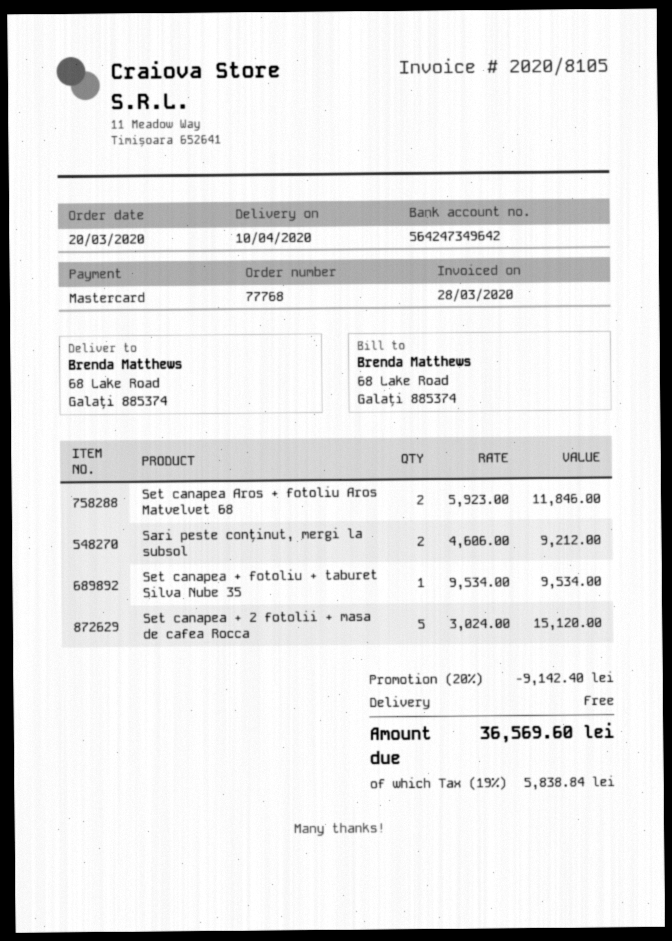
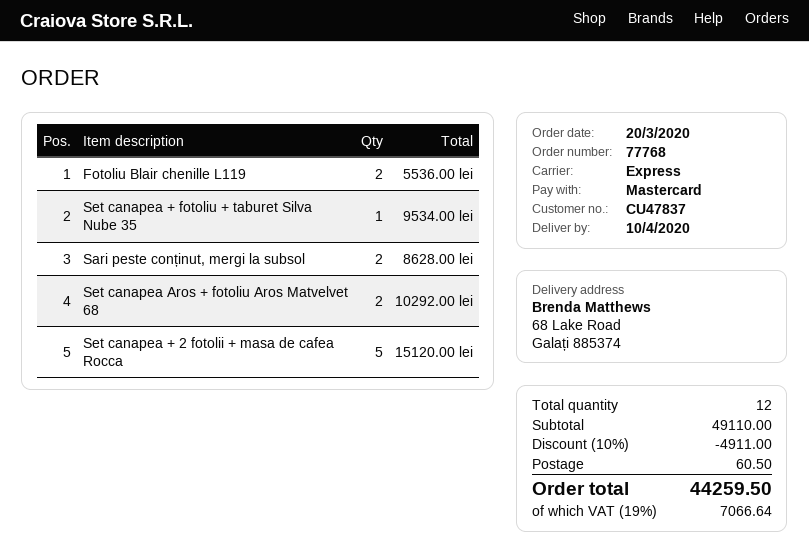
Set canapea Aros + fotoliu Aros Matvelvet 68: 2 for 11846.00 -> 2 for 10292.00
Sari peste conținut, mergi la subsol: 2 for 9212.00 -> 2 for 8628.00
Fotoliu Blair chenille L119: none -> 2 for 5536.00
discount: 20% = 9142.40 -> 10% = 4911.00
shipping: 0.00 -> 60.50
tax: 19% = 5838.84 -> 19% = 7066.64
total: 36569.60 -> 44259.50

